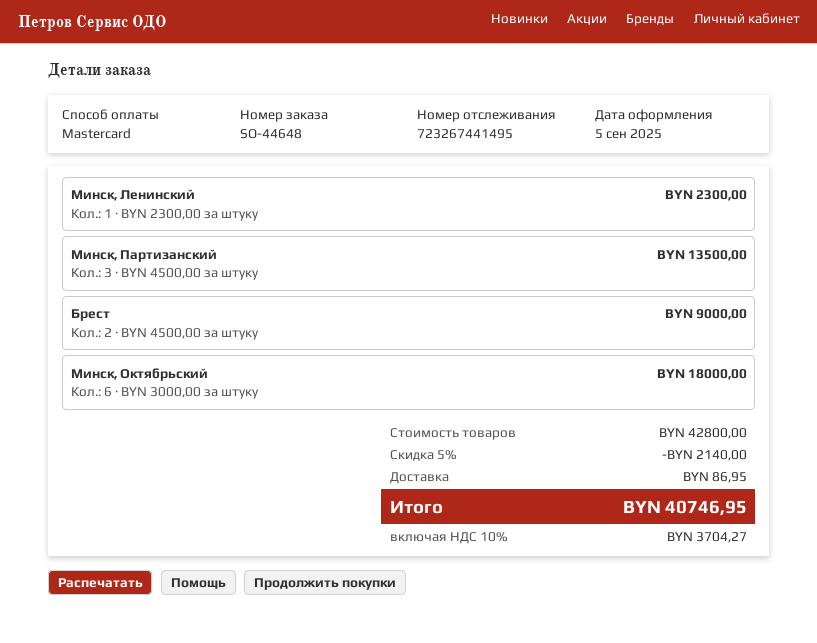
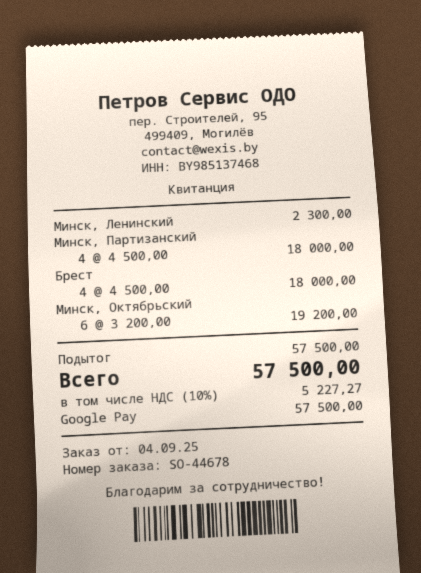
order number: SO-44648 -> SO-44678
order date: 2025-09-05 -> 2025-09-04
payment method: Mastercard -> Google Pay
Минск, Партизанский: 3 x 4500.00 = 13500.00 -> 4 x 4500.00 = 18000.00
Брест: 2 x 4500.00 = 9000.00 -> 4 x 4500.00 = 18000.00
Минск, Октябрьский: 6 x 3000.00 = 18000.00 -> 6 x 3200.00 = 19200.00
subtotal: 42800.00 -> 57500.00
discount: 5% = 2140.00 -> none
shipping: 86.95 -> none
tax: 10% = 3704.27 -> 10% = 5227.27
total: 40746.95 -> 57500.00

